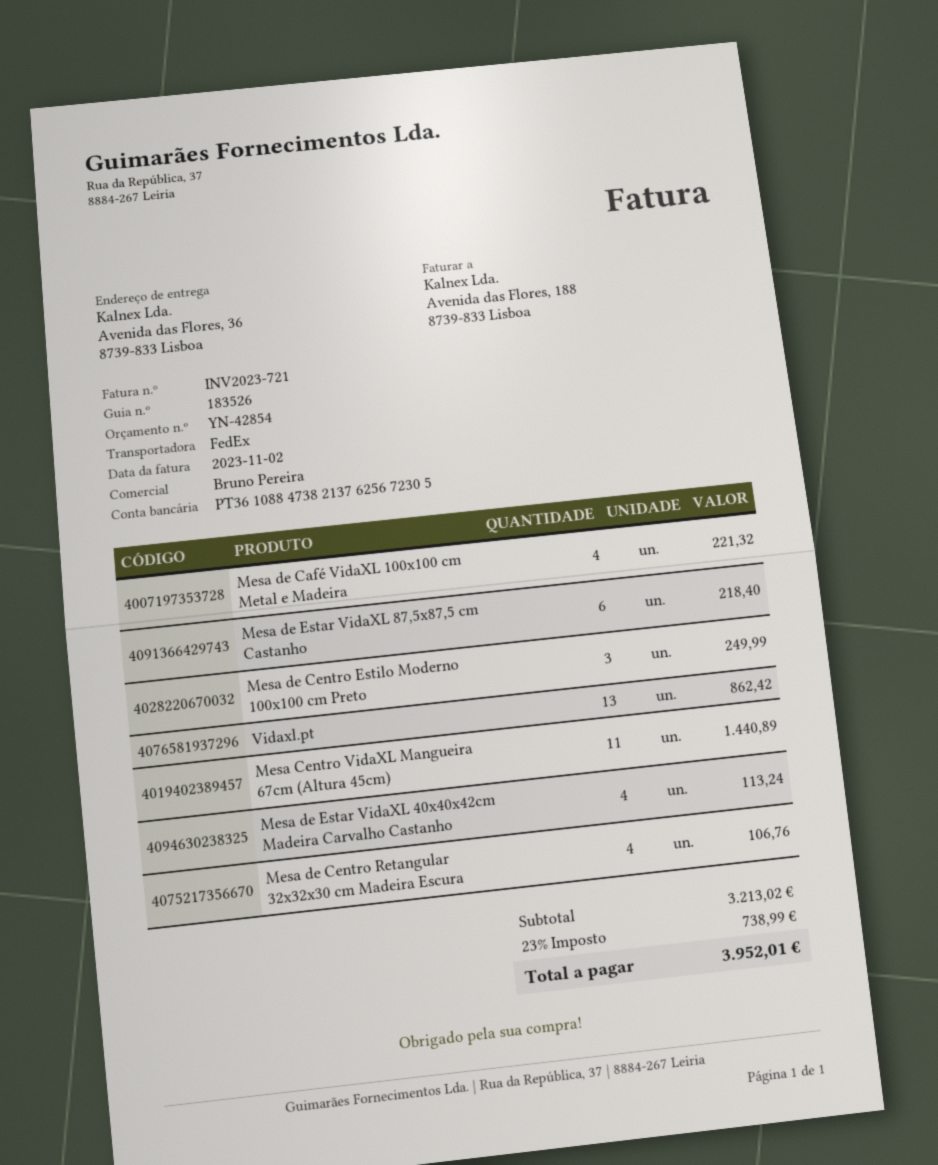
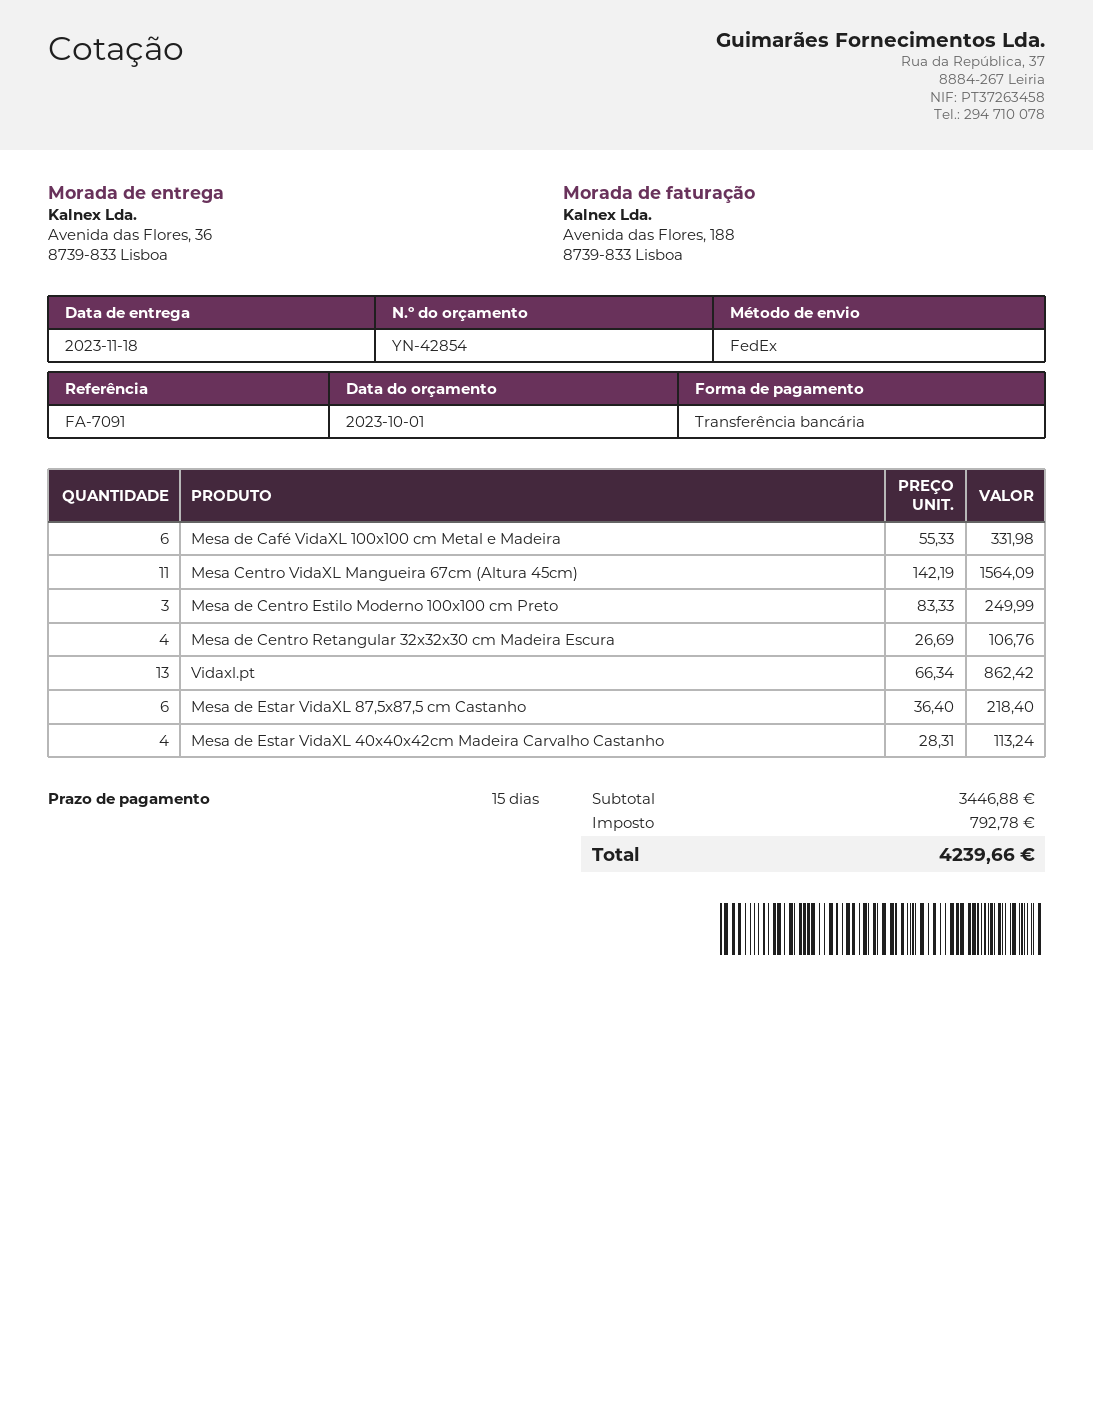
Mesa de Café VidaXL 100x100 cm Metal e Madeira: 4 for 221.32 -> 6 for 331.98
Mesa Centro VidaXL Mangueira 67cm (Altura 45cm): 11 for 1440.89 -> 11 for 1564.09
subtotal: 3213.02 -> 3446.88
tax: 738.99 -> 792.78
total: 3952.01 -> 4239.66

